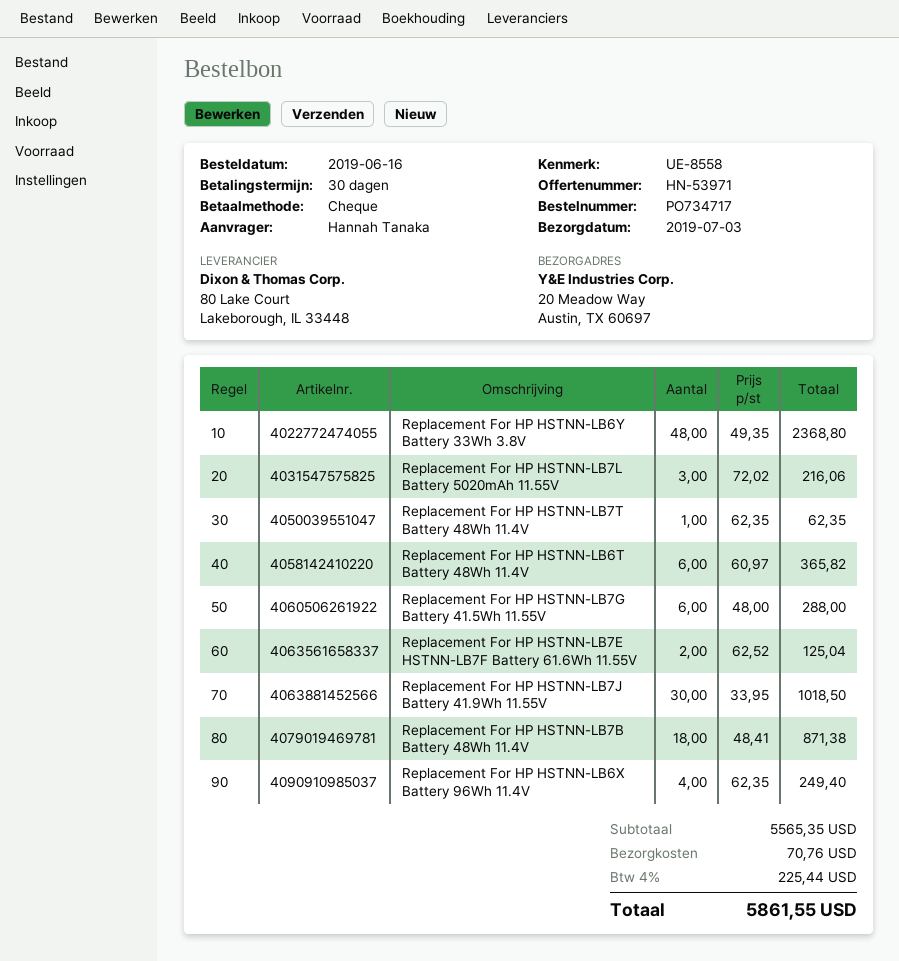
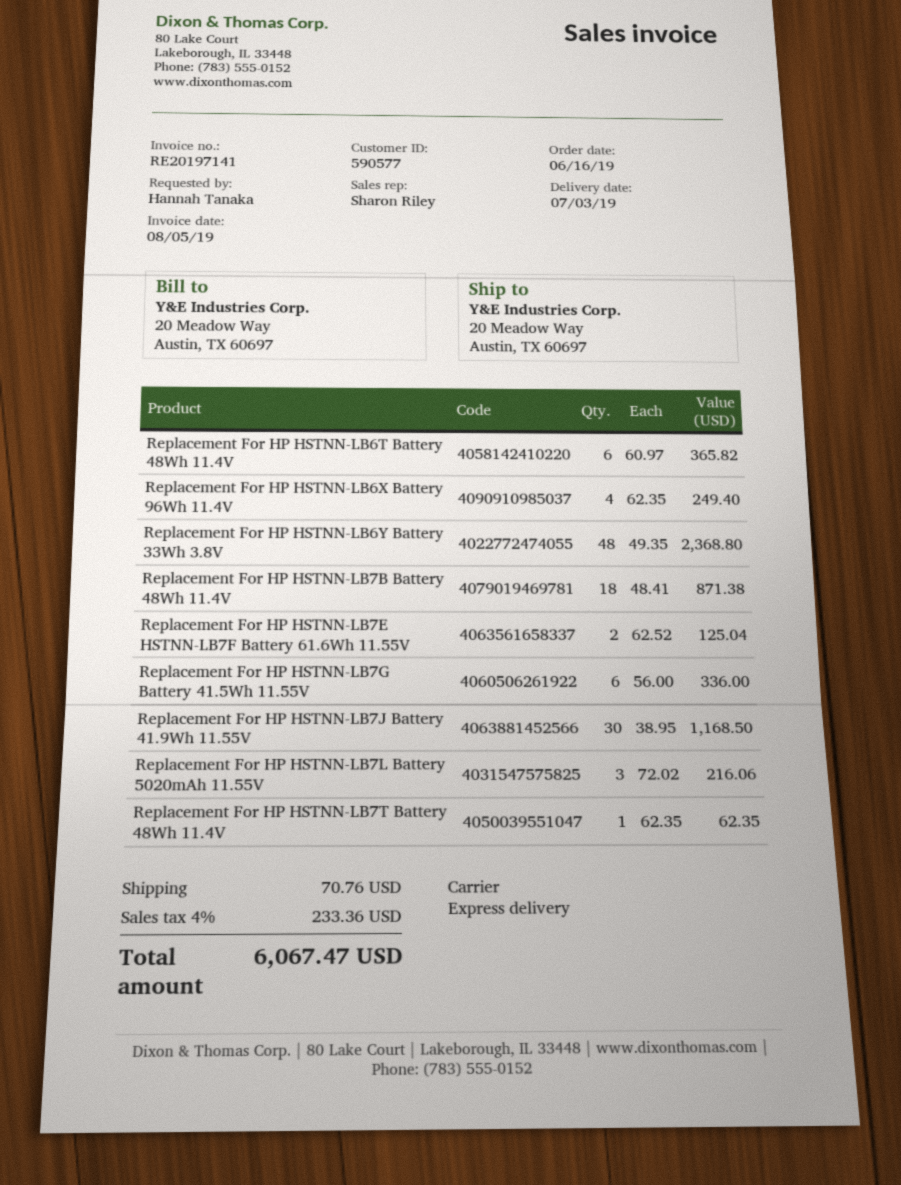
Replacement For HP HSTNN-LB7G Battery 41.5Wh 11.55V: 6 x 48.00 = 288.00 -> 6 x 56.00 = 336.00
Replacement For HP HSTNN-LB7J Battery 41.9Wh 11.55V: 30 x 33.95 = 1018.50 -> 30 x 38.95 = 1168.50
tax: 4% = 225.44 -> 4% = 233.36
total: 5861.55 -> 6067.47

